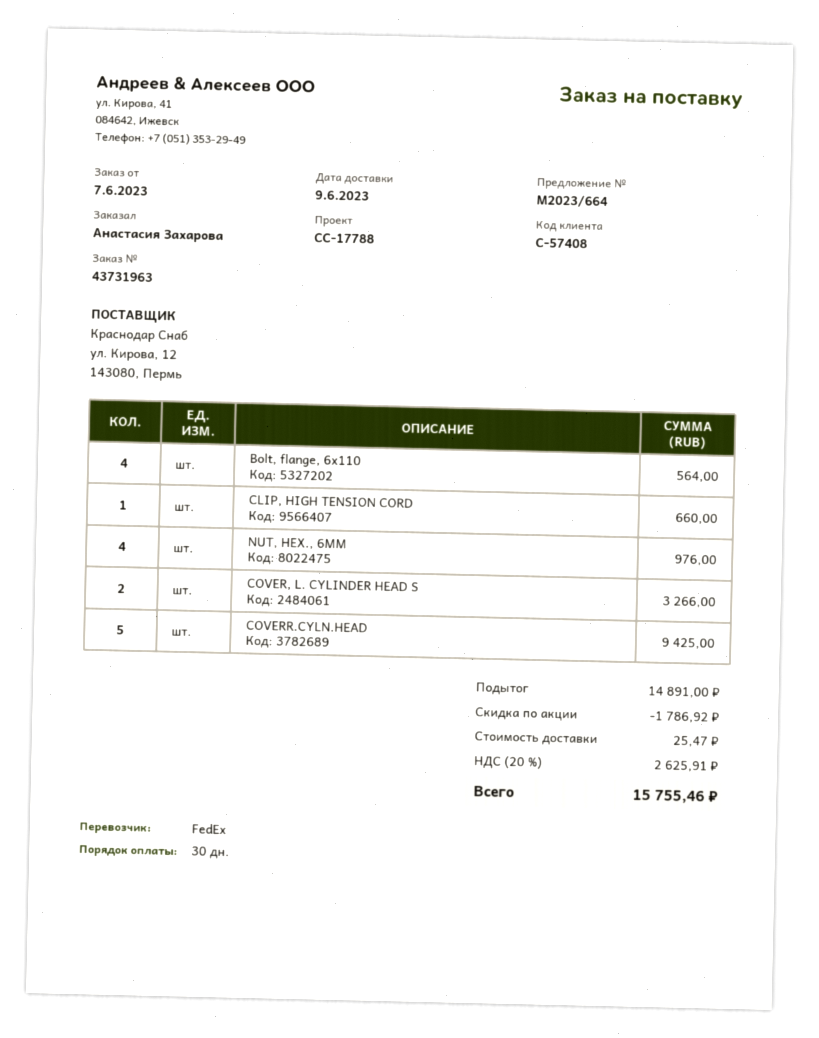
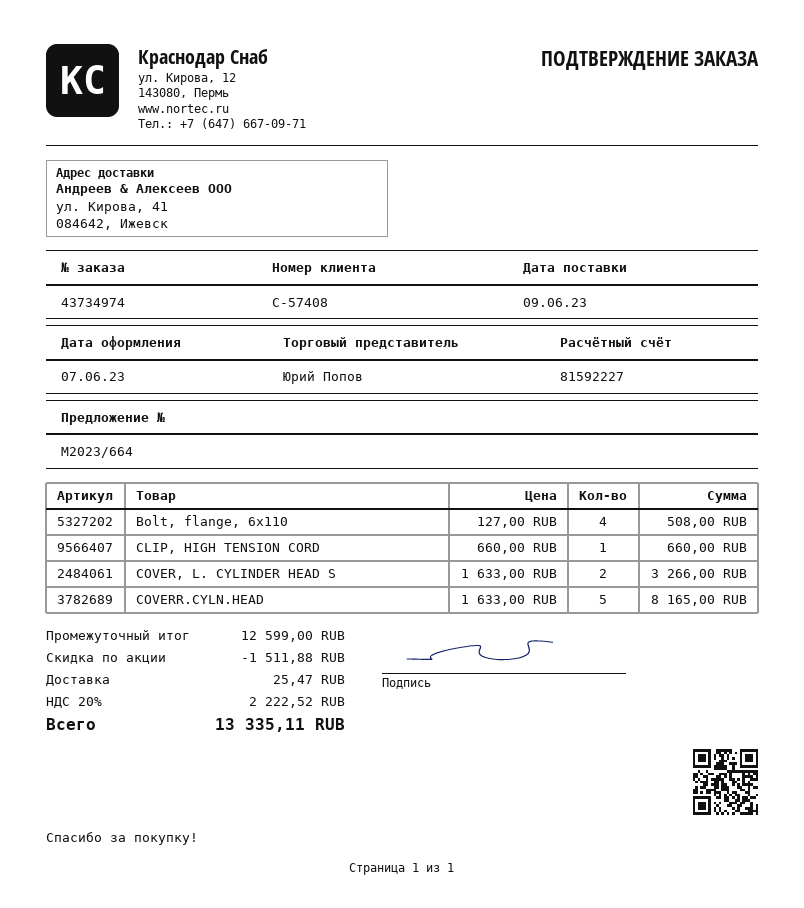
order number: 43731963 -> 43734974
Bolt, flange, 6x110: 4 for 564.00 -> 4 for 508.00
NUT, HEX., 6MM: 4 for 976.00 -> none
COVERR.CYLN.HEAD: 5 for 9425.00 -> 5 for 8165.00
subtotal: 14891.00 -> 12599.00
discount: 1786.92 -> 1511.88
tax: 20% = 2625.91 -> 20% = 2222.52
total: 15755.46 -> 13335.11

